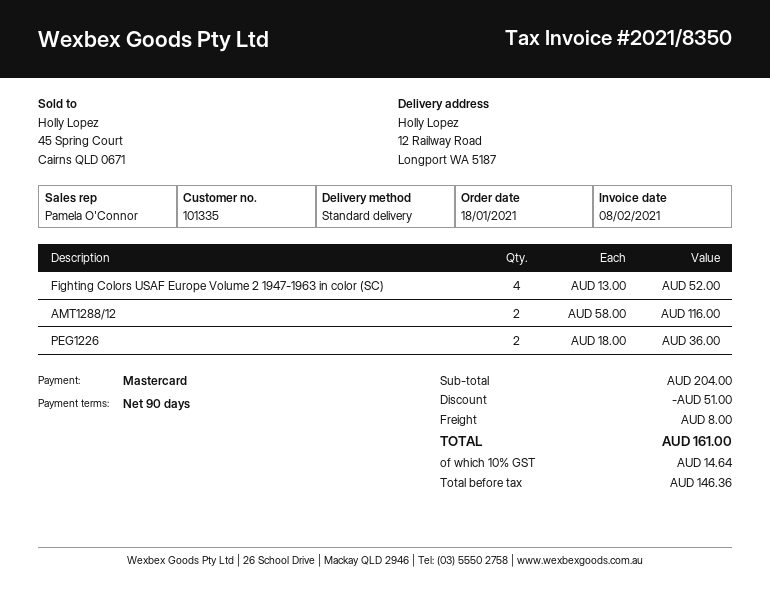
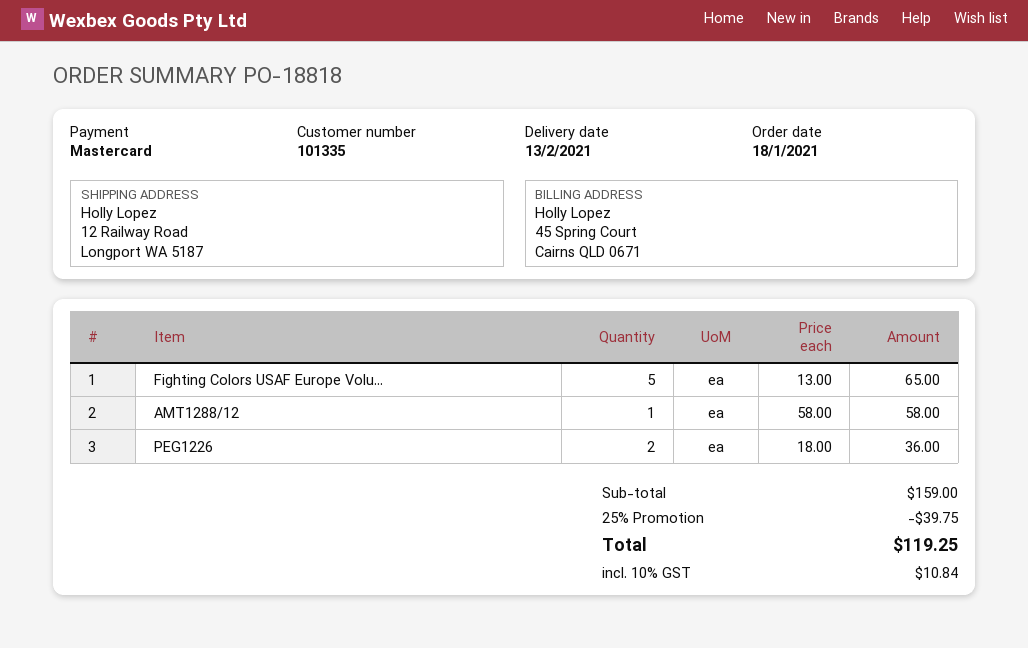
Fighting Colors USAF Europe Volume 2 1947-1963 in color (SC): 4 x 13.00 = 52.00 -> 5 x 13.00 = 65.00
AMT1288/12: 2 x 58.00 = 116.00 -> 1 x 58.00 = 58.00
subtotal: 204.00 -> 159.00
discount: 51.00 -> 39.75
shipping: 8.00 -> none
tax: 10% = 14.64 -> 10% = 10.84
total: 161.00 -> 119.25

